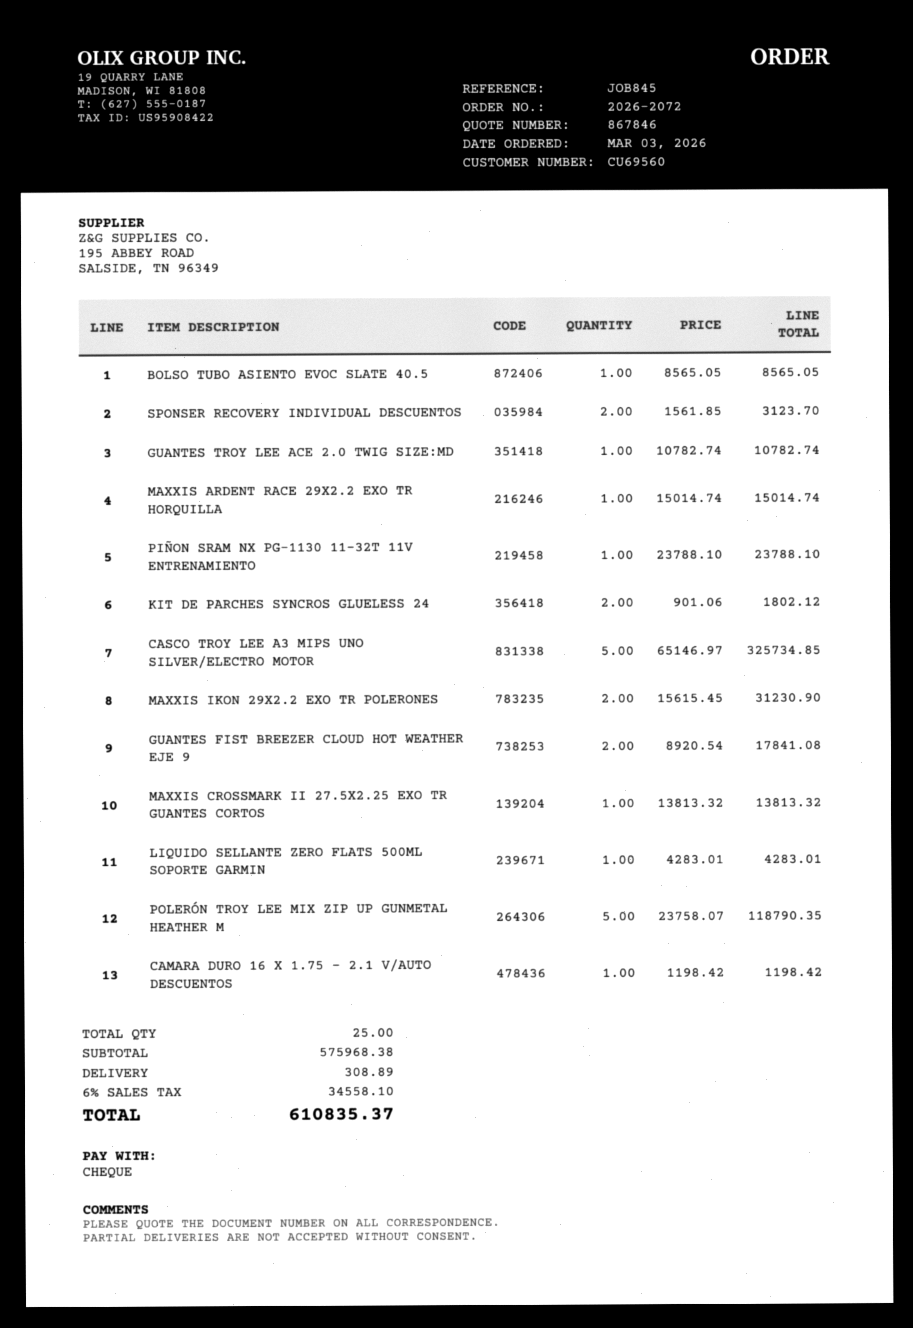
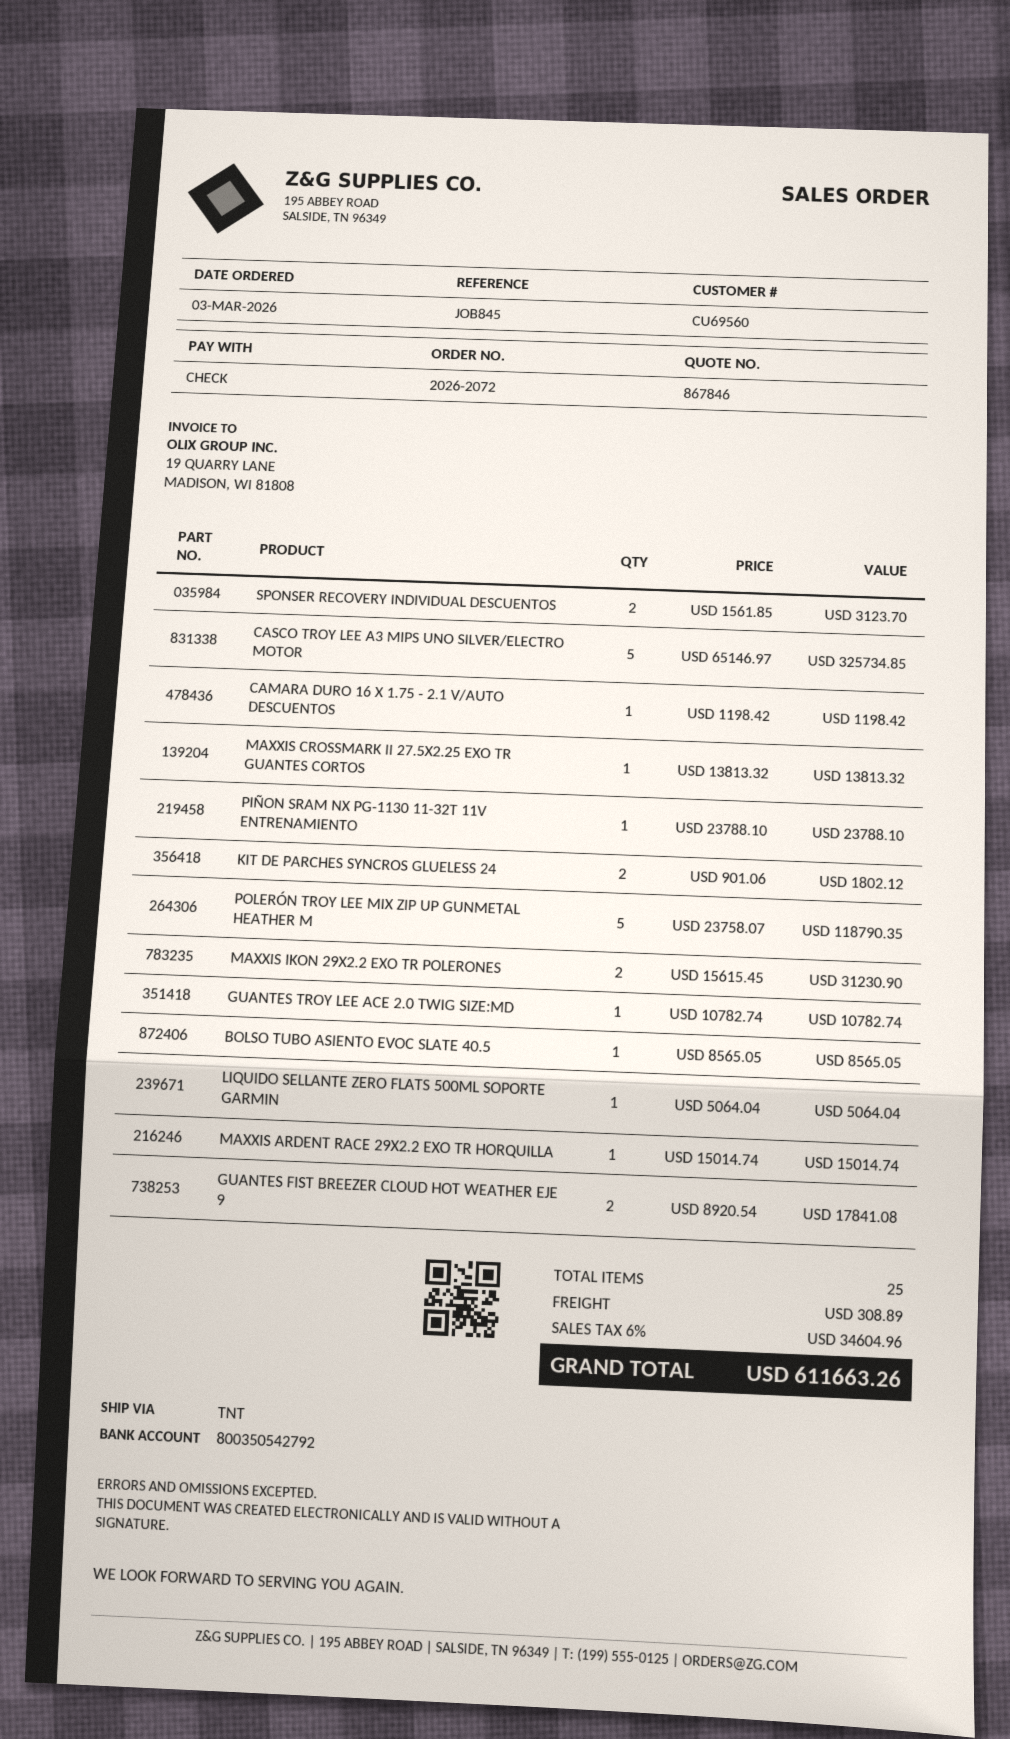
LIQUIDO SELLANTE ZERO FLATS 500ML SOPORTE GARMIN: 1 x 4283.01 = 4283.01 -> 1 x 5064.04 = 5064.04
tax: 6% = 34558.10 -> 6% = 34604.96
total: 610835.37 -> 611663.26

